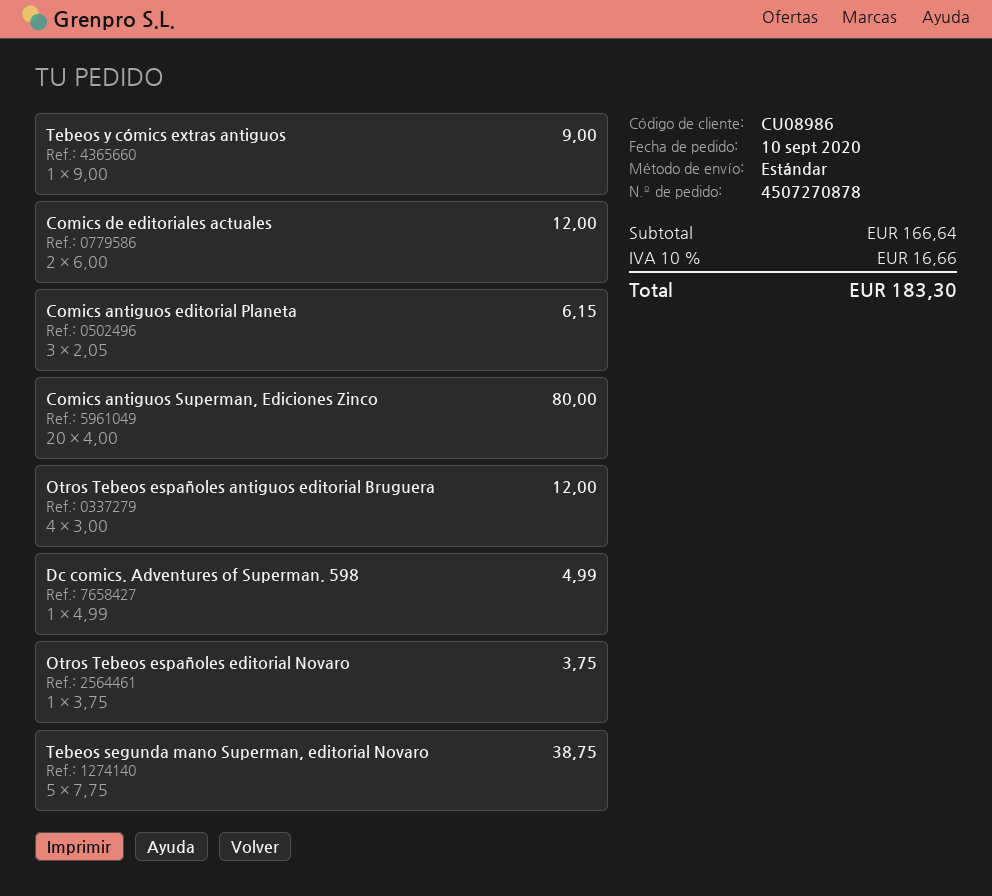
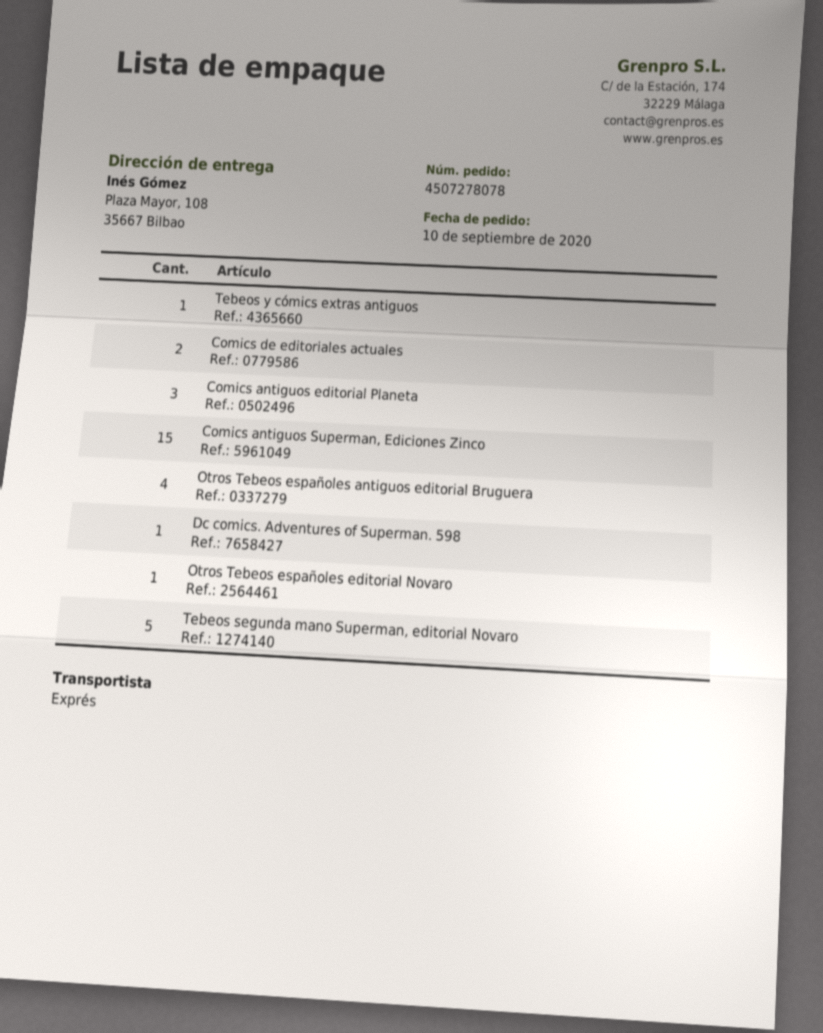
order number: 4507270878 -> 4507278078
shipping method: standard -> express
Comics antiguos Superman, Ediciones Zinco: 20 -> 15

